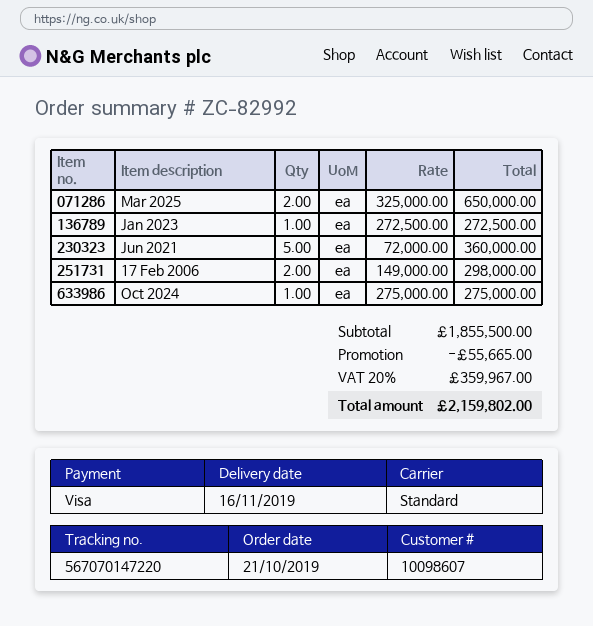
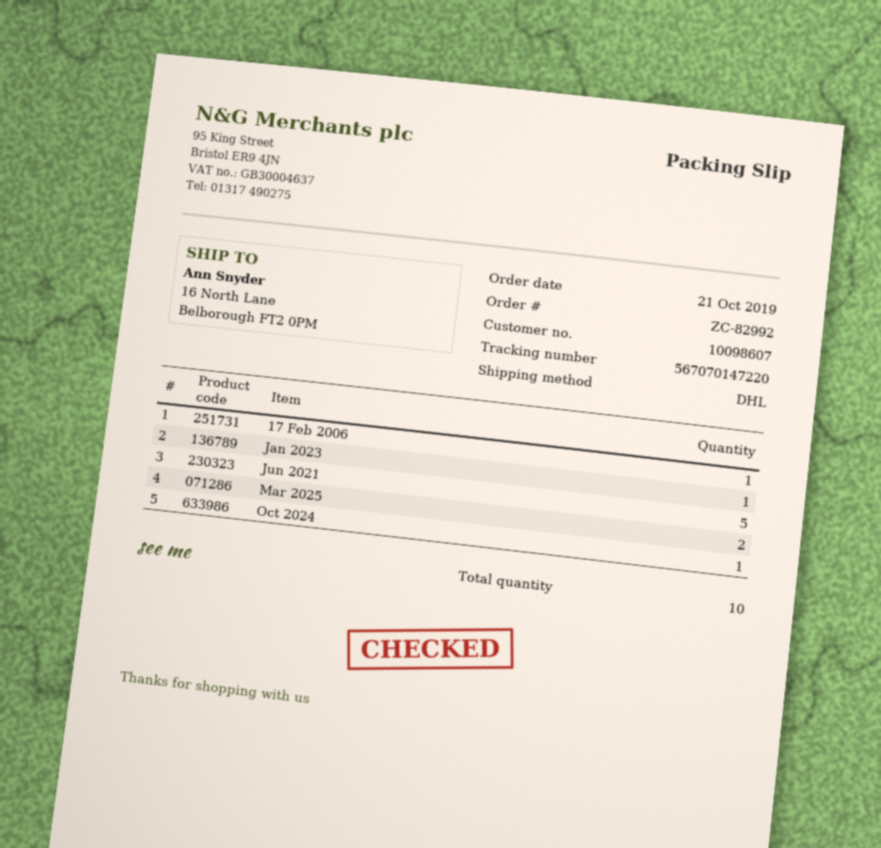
shipping method: standard -> DHL
17 Feb 2006: 2 -> 1

